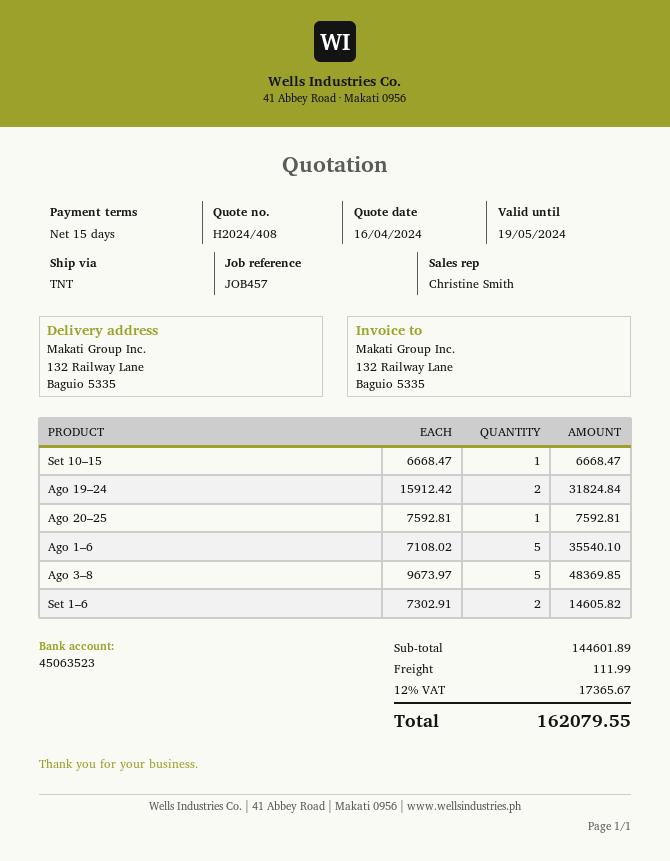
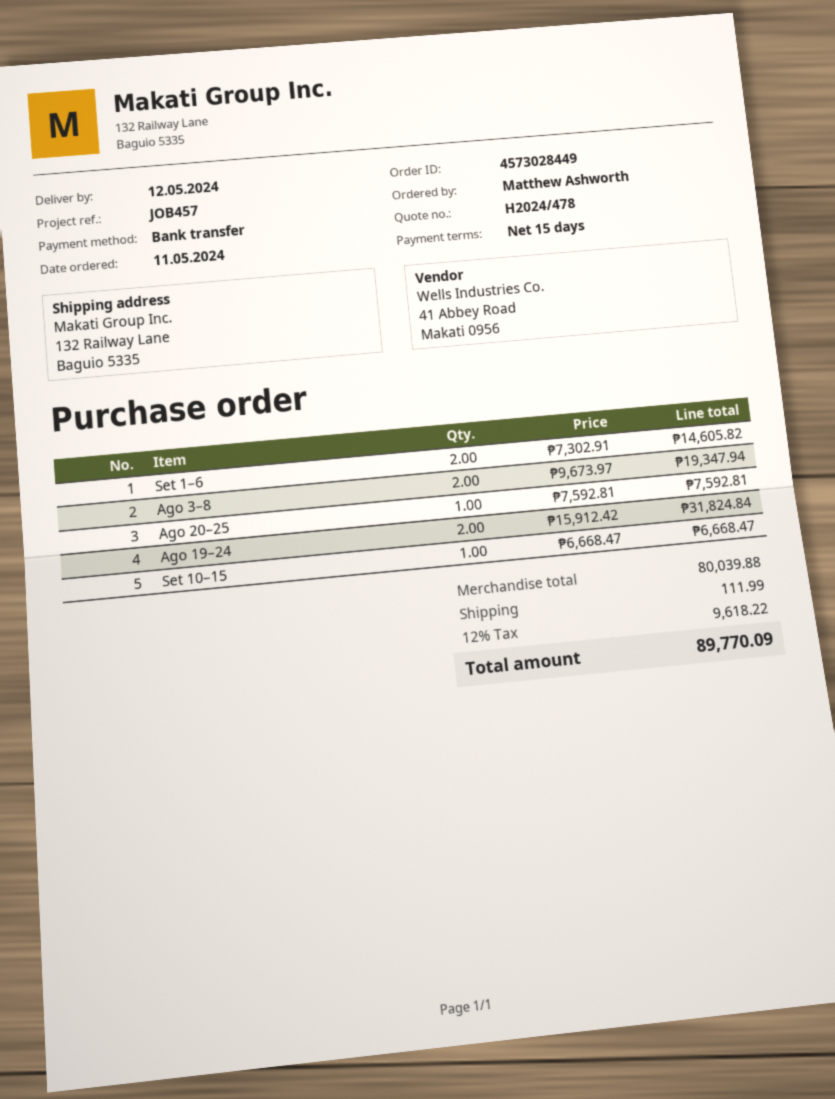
quote number: H2024/408 -> H2024/478
Ago 1–6: 5 x 7108.02 = 35540.10 -> none
Ago 3–8: 5 x 9673.97 = 48369.85 -> 2 x 9673.97 = 19347.94
subtotal: 144601.89 -> 80039.88
tax: 12% = 17365.67 -> 12% = 9618.22
total: 162079.55 -> 89770.09

